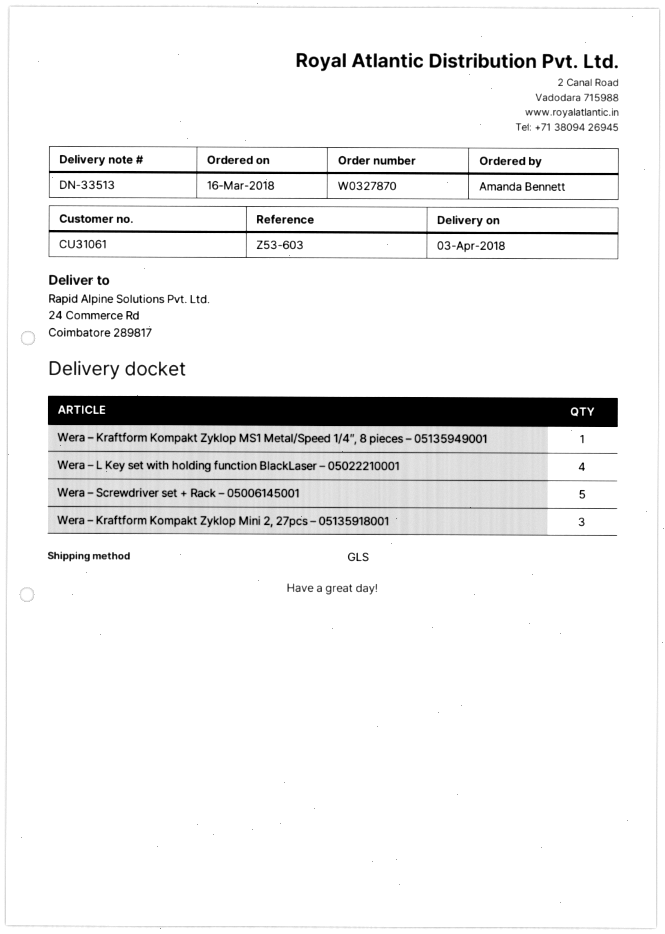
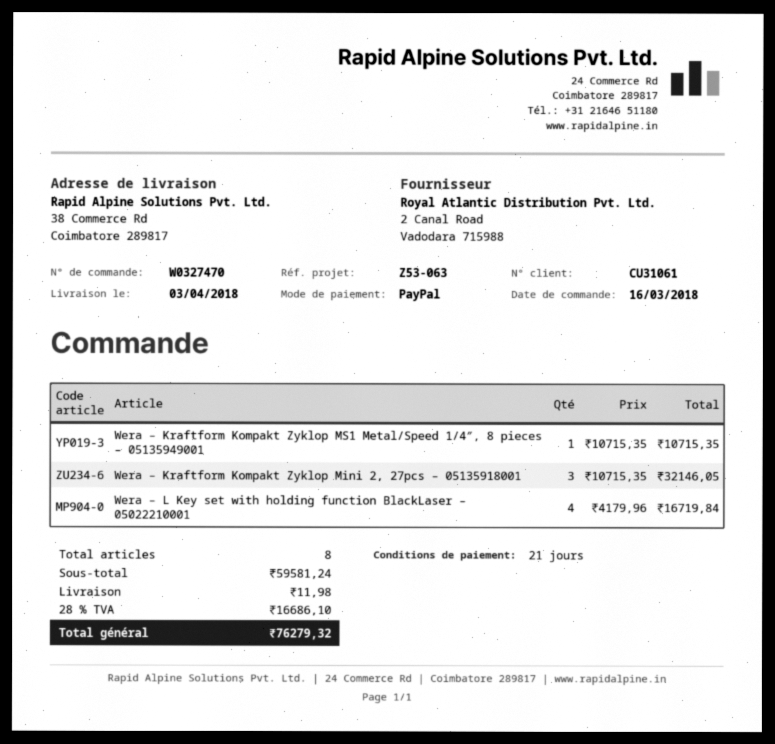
order number: W0327870 -> W0327470
reference: Z53-603 -> Z53-063
ship to: 24 Commerce Rd, Coimbatore 289817 -> 38 Commerce Rd, Coimbatore 289817
Wera – Screwdriver set + Rack – 05006145001: 5 -> none

